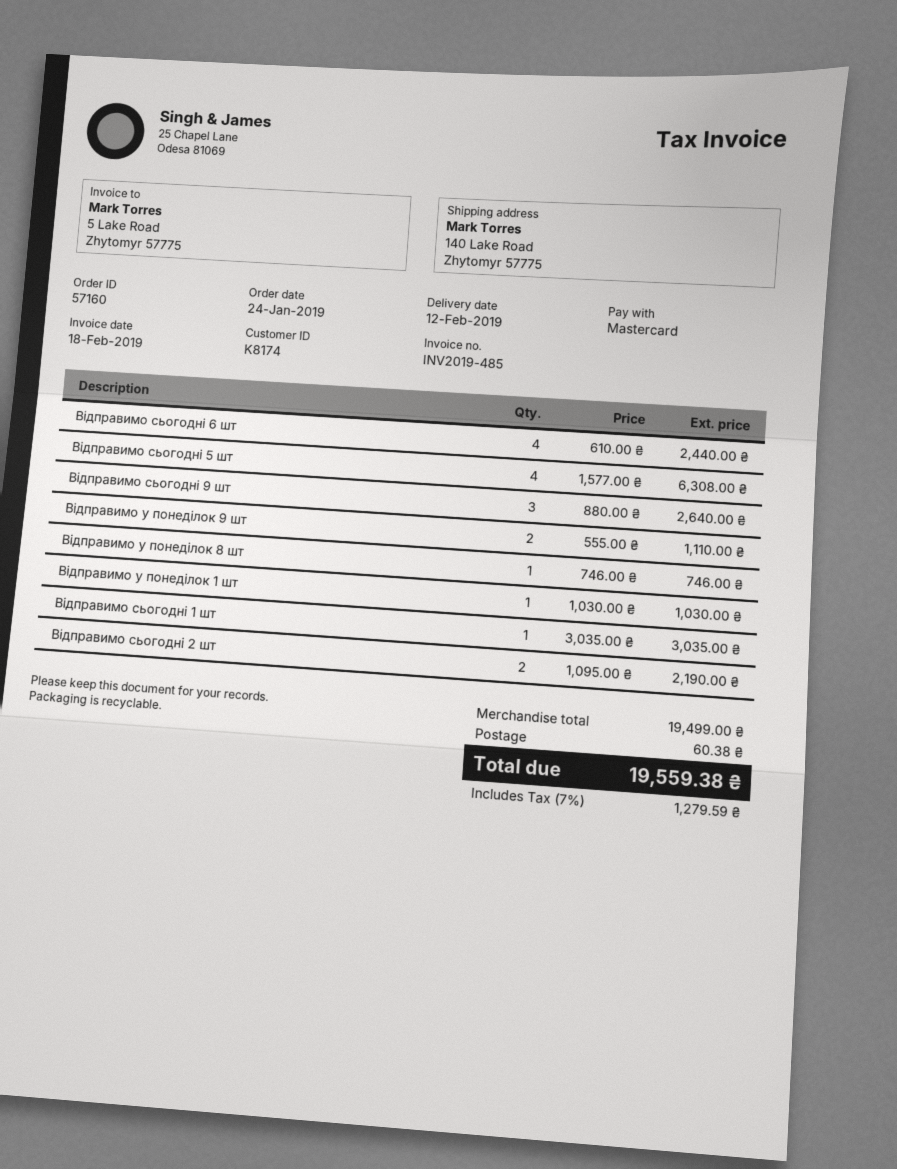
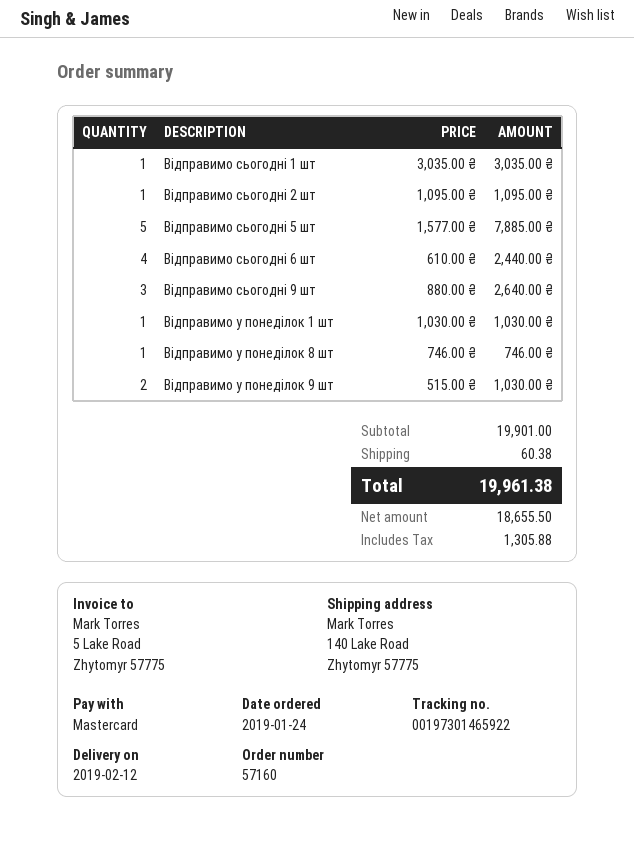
Відправимо сьогодні 5 шт: 4 x 1577.00 = 6308.00 -> 5 x 1577.00 = 7885.00
Відправимо у понеділок 9 шт: 2 x 555.00 = 1110.00 -> 2 x 515.00 = 1030.00
Відправимо сьогодні 2 шт: 2 x 1095.00 = 2190.00 -> 1 x 1095.00 = 1095.00
subtotal: 19499.00 -> 19901.00
tax: 1279.59 -> 1305.88
total: 19559.38 -> 19961.38

